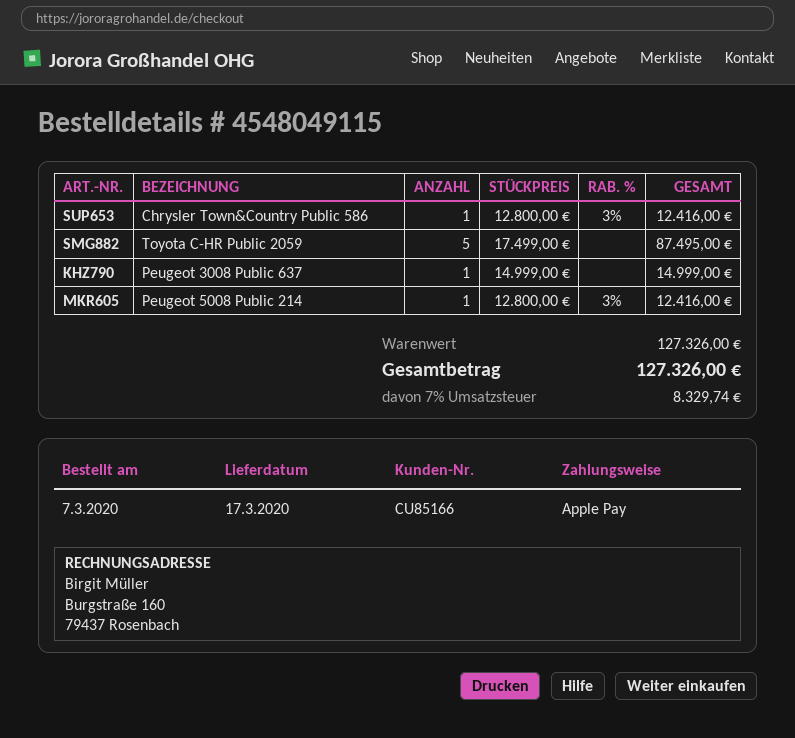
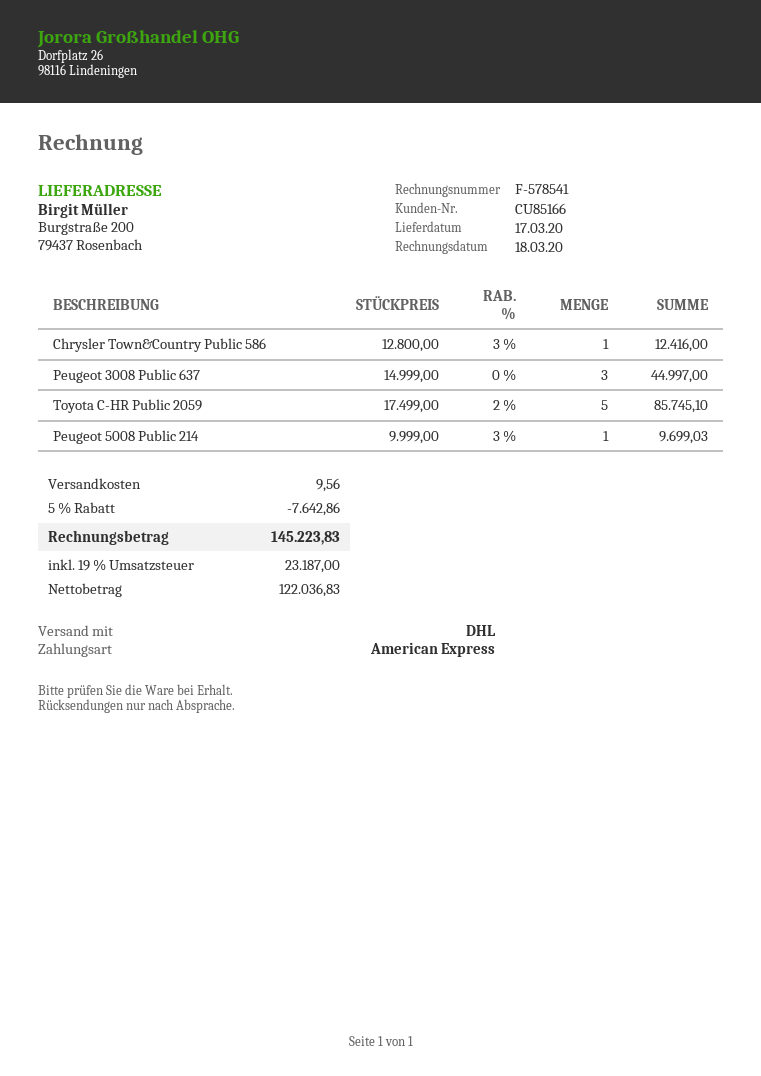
payment method: Apple Pay -> American Express
Toyota C-HR Public 2059: 5 x 17499.00 = 87495.00 -> 5 x 17499.00 - 2% = 85745.10
Peugeot 3008 Public 637: 1 x 14999.00 = 14999.00 -> 3 x 14999.00 = 44997.00
Peugeot 5008 Public 214: 1 x 12800.00 - 3% = 12416.00 -> 1 x 9999.00 - 3% = 9699.03
discount: none -> 5% = 7642.86
shipping: none -> 9.56
tax: 7% = 8329.74 -> 19% = 23187.00
total: 127326.00 -> 145223.83

